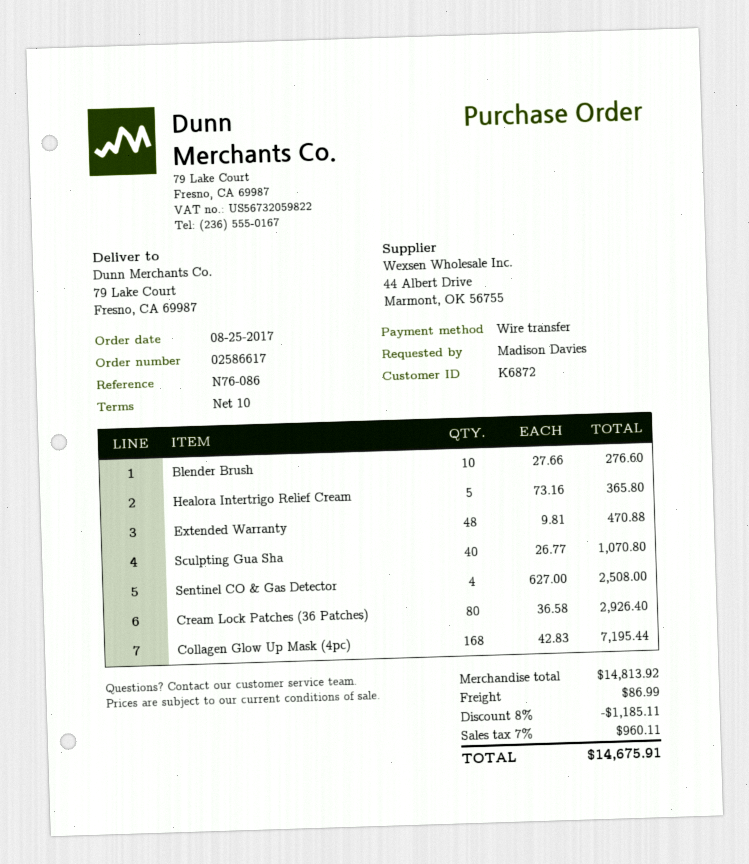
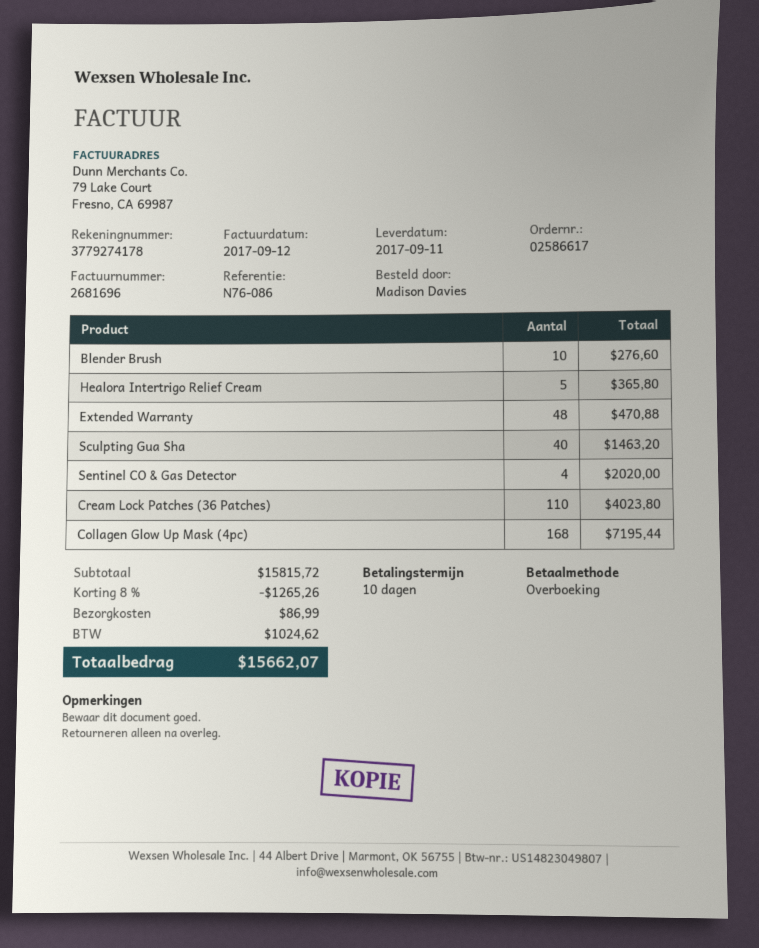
Sculpting Gua Sha: 40 for 1070.80 -> 40 for 1463.20
Sentinel CO & Gas Detector: 4 for 2508.00 -> 4 for 2020.00
Cream Lock Patches (36 Patches): 80 for 2926.40 -> 110 for 4023.80
subtotal: 14813.92 -> 15815.72
discount: 8% = 1185.11 -> 8% = 1265.26
tax: 960.11 -> 1024.62
total: 14675.91 -> 15662.07

